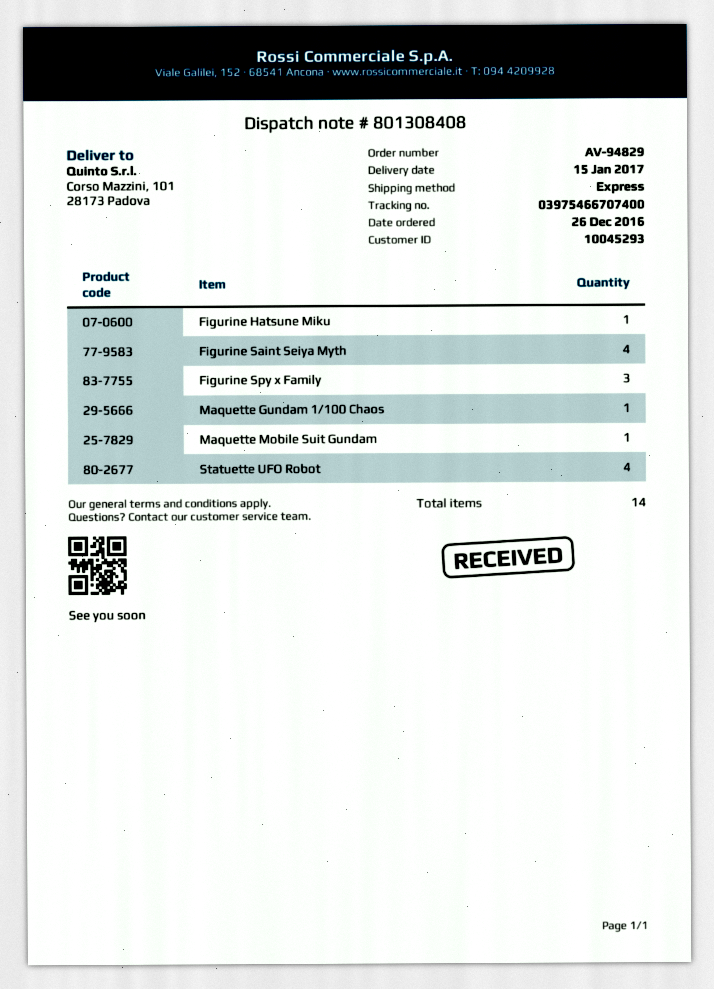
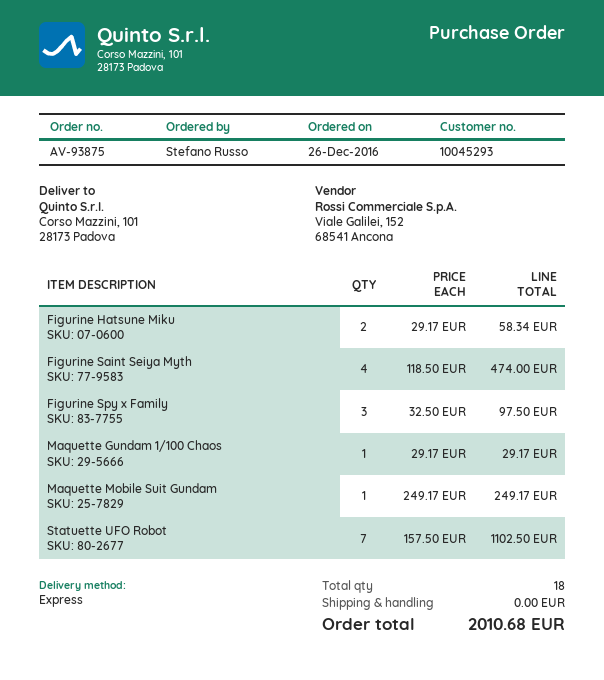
order number: AV-94829 -> AV-93875
Figurine Hatsune Miku: 1 -> 2
Statuette UFO Robot: 4 -> 7
total quantity: 14 -> 18

